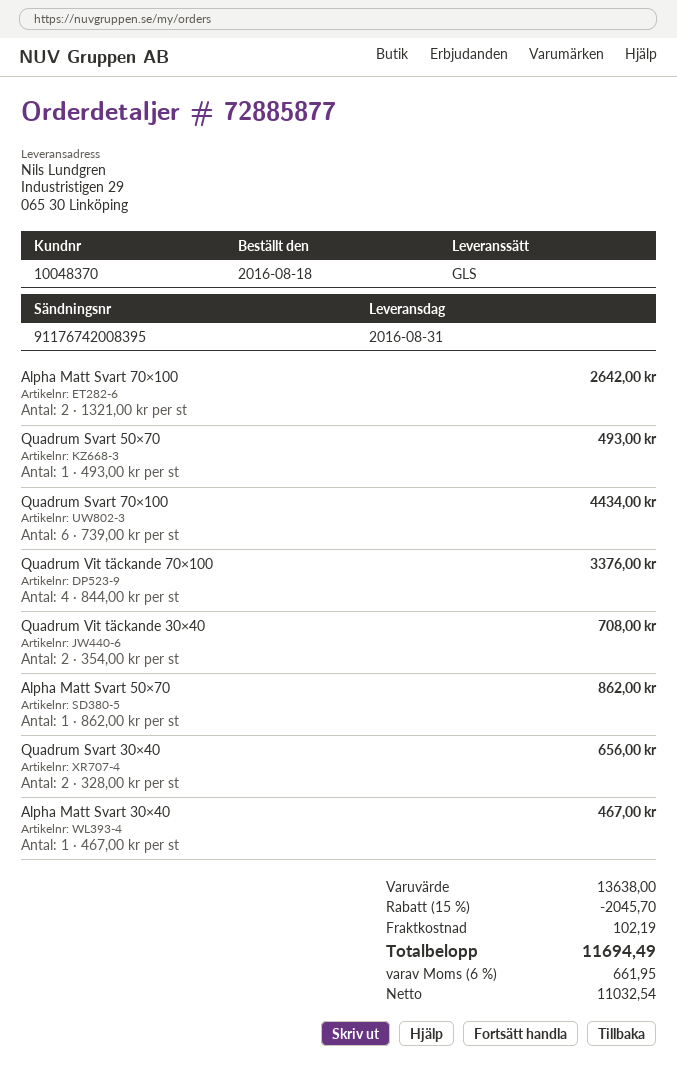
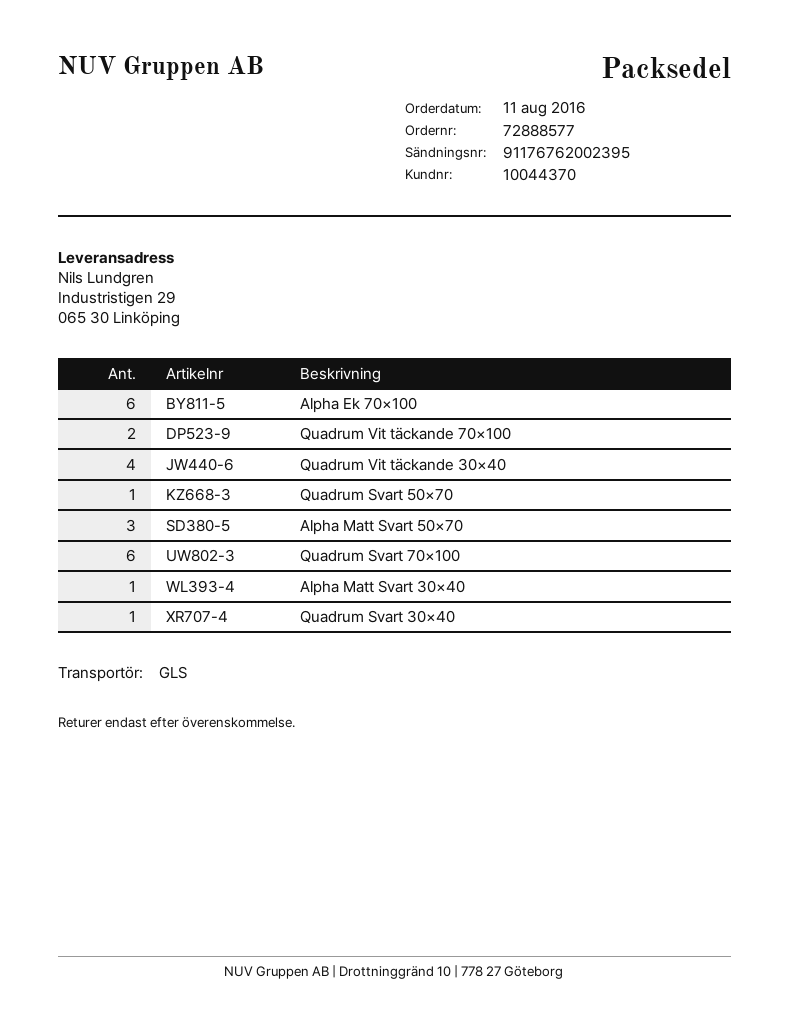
order number: 72885877 -> 72888577
order date: 2016-08-18 -> 2016-08-11
customer number: 10048370 -> 10044370
tracking number: 91176742008395 -> 91176762002395
Alpha Matt Svart 70×100: 2 -> none
Quadrum Vit täckande 70×100: 4 -> 2
Quadrum Vit täckande 30×40: 2 -> 4
Alpha Matt Svart 50×70: 1 -> 3
Quadrum Svart 30×40: 2 -> 1
Alpha Ek 70×100: none -> 6

